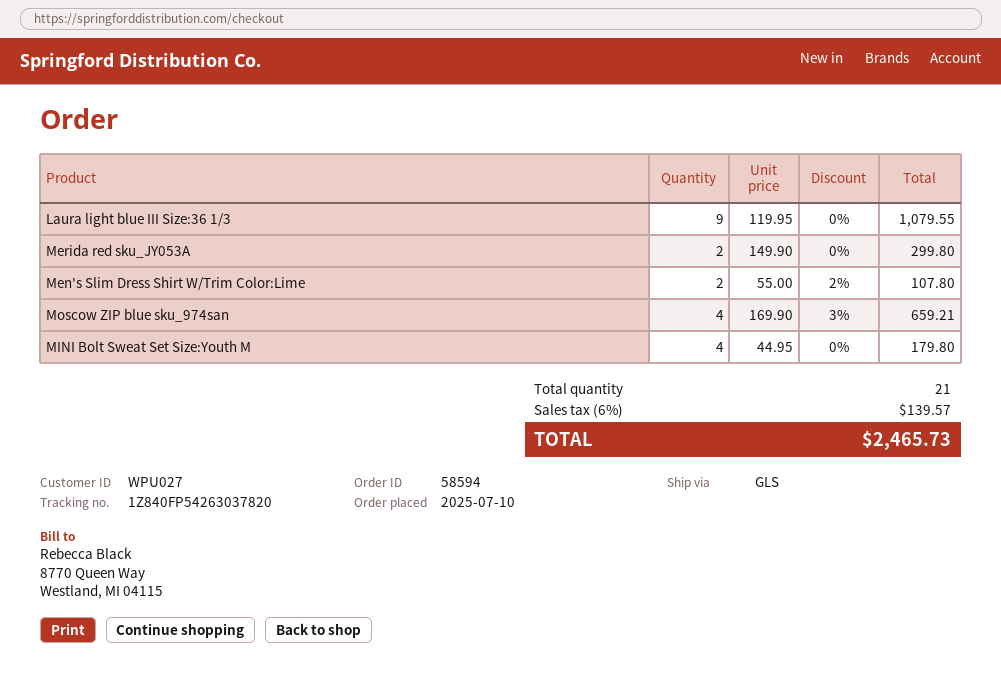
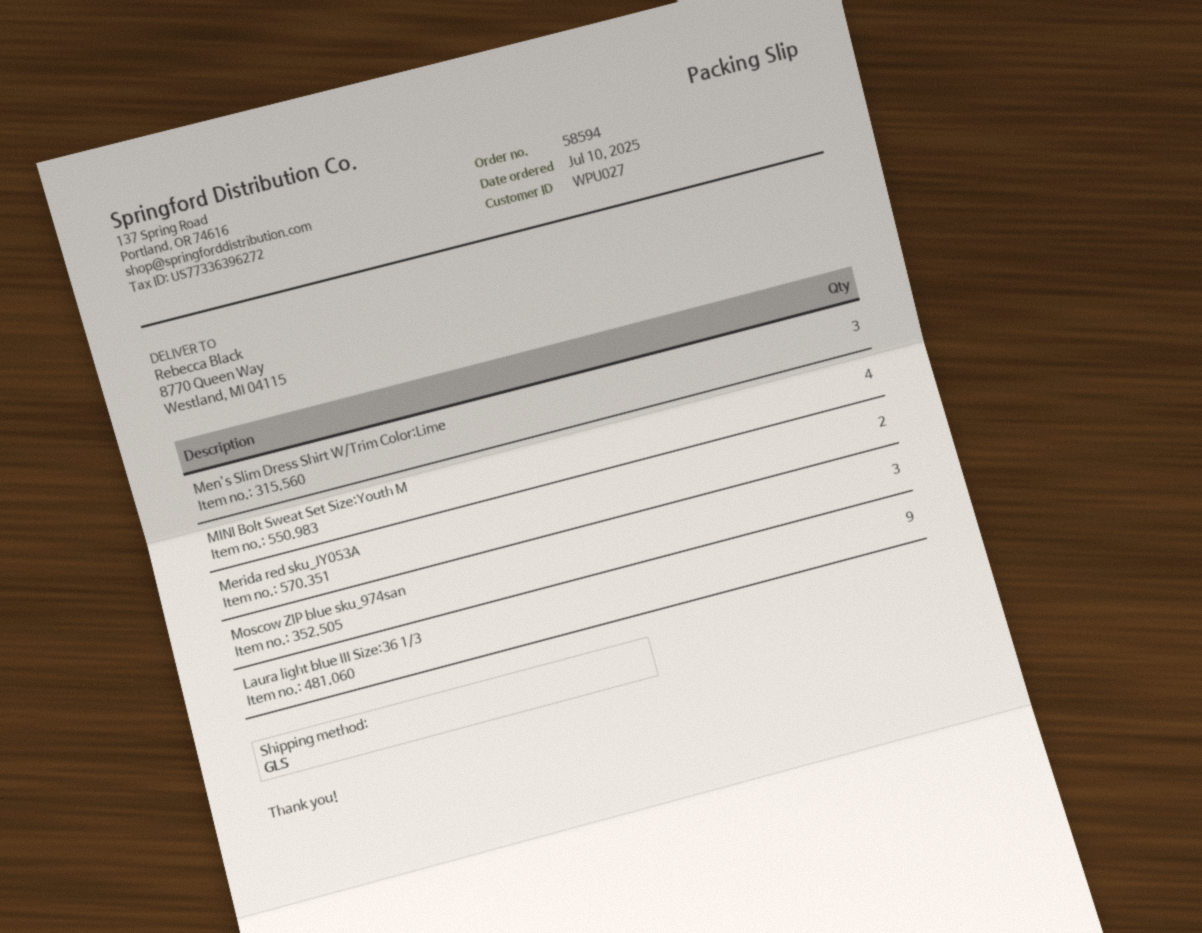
Men's Slim Dress Shirt W/Trim Color:Lime: 2 -> 3
Moscow ZIP blue sku_974san: 4 -> 3

